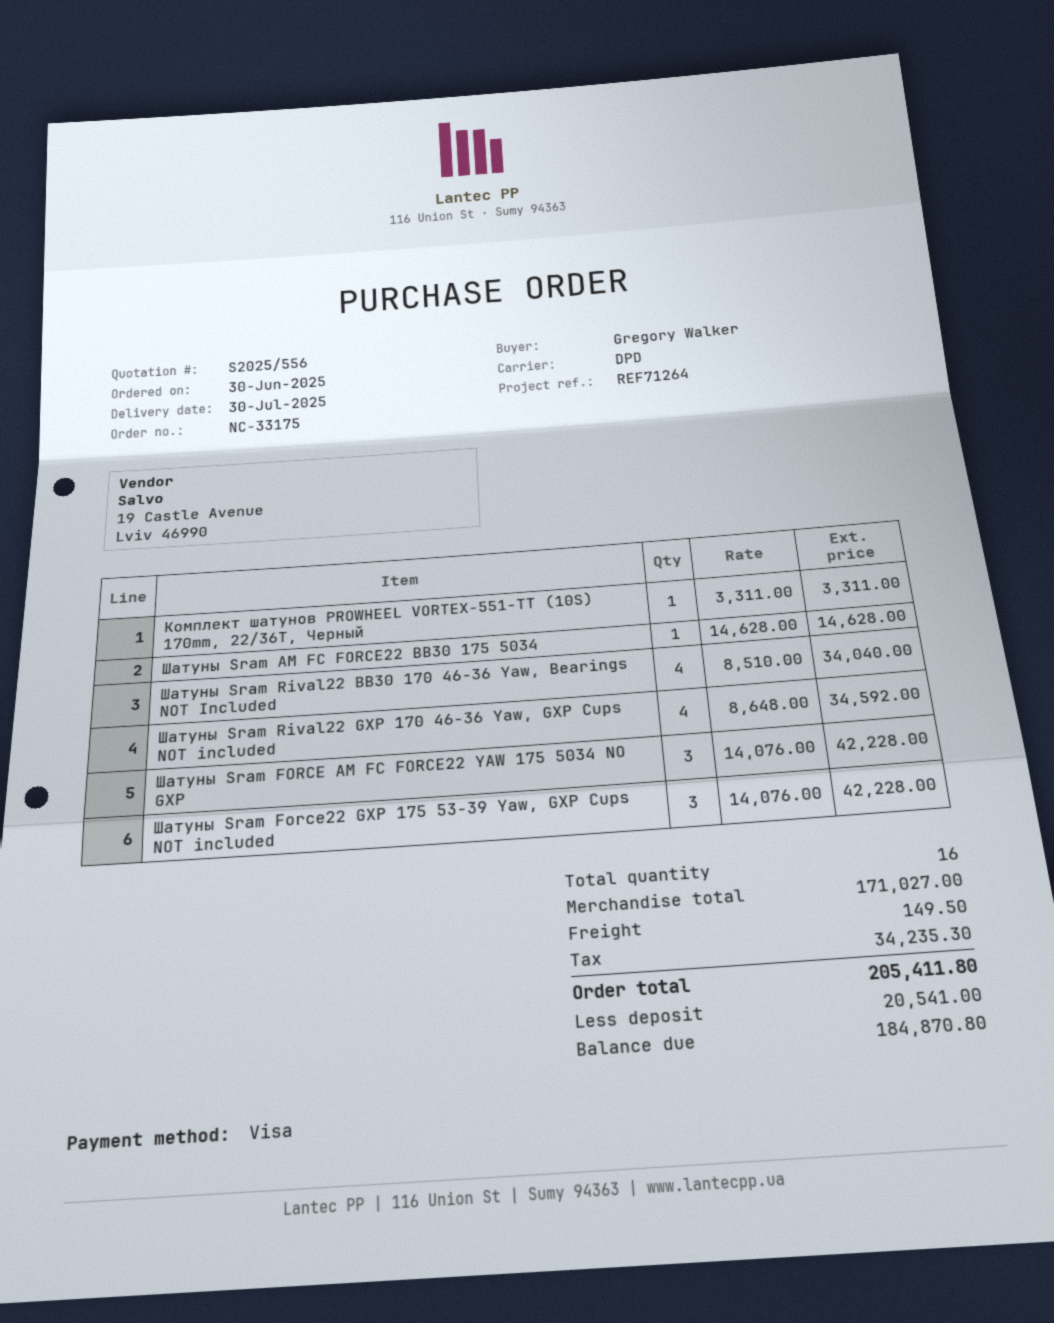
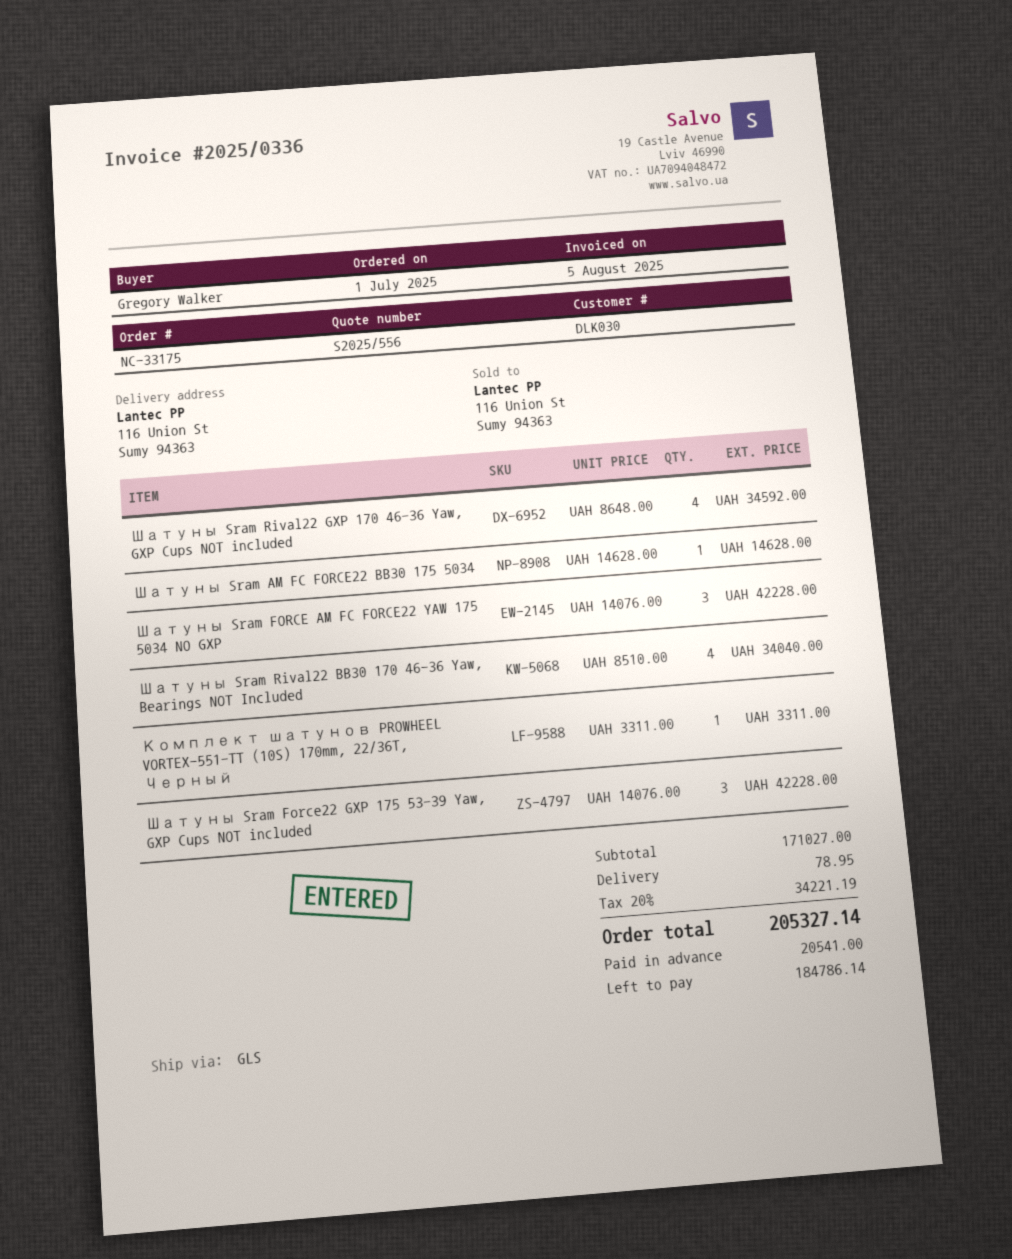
order date: 2025-06-30 -> 2025-07-01
shipping method: DPD -> GLS
shipping: 149.50 -> 78.95
tax: 34235.30 -> 34221.19
total: 205411.80 -> 205327.14
balance: 184870.80 -> 184786.14

